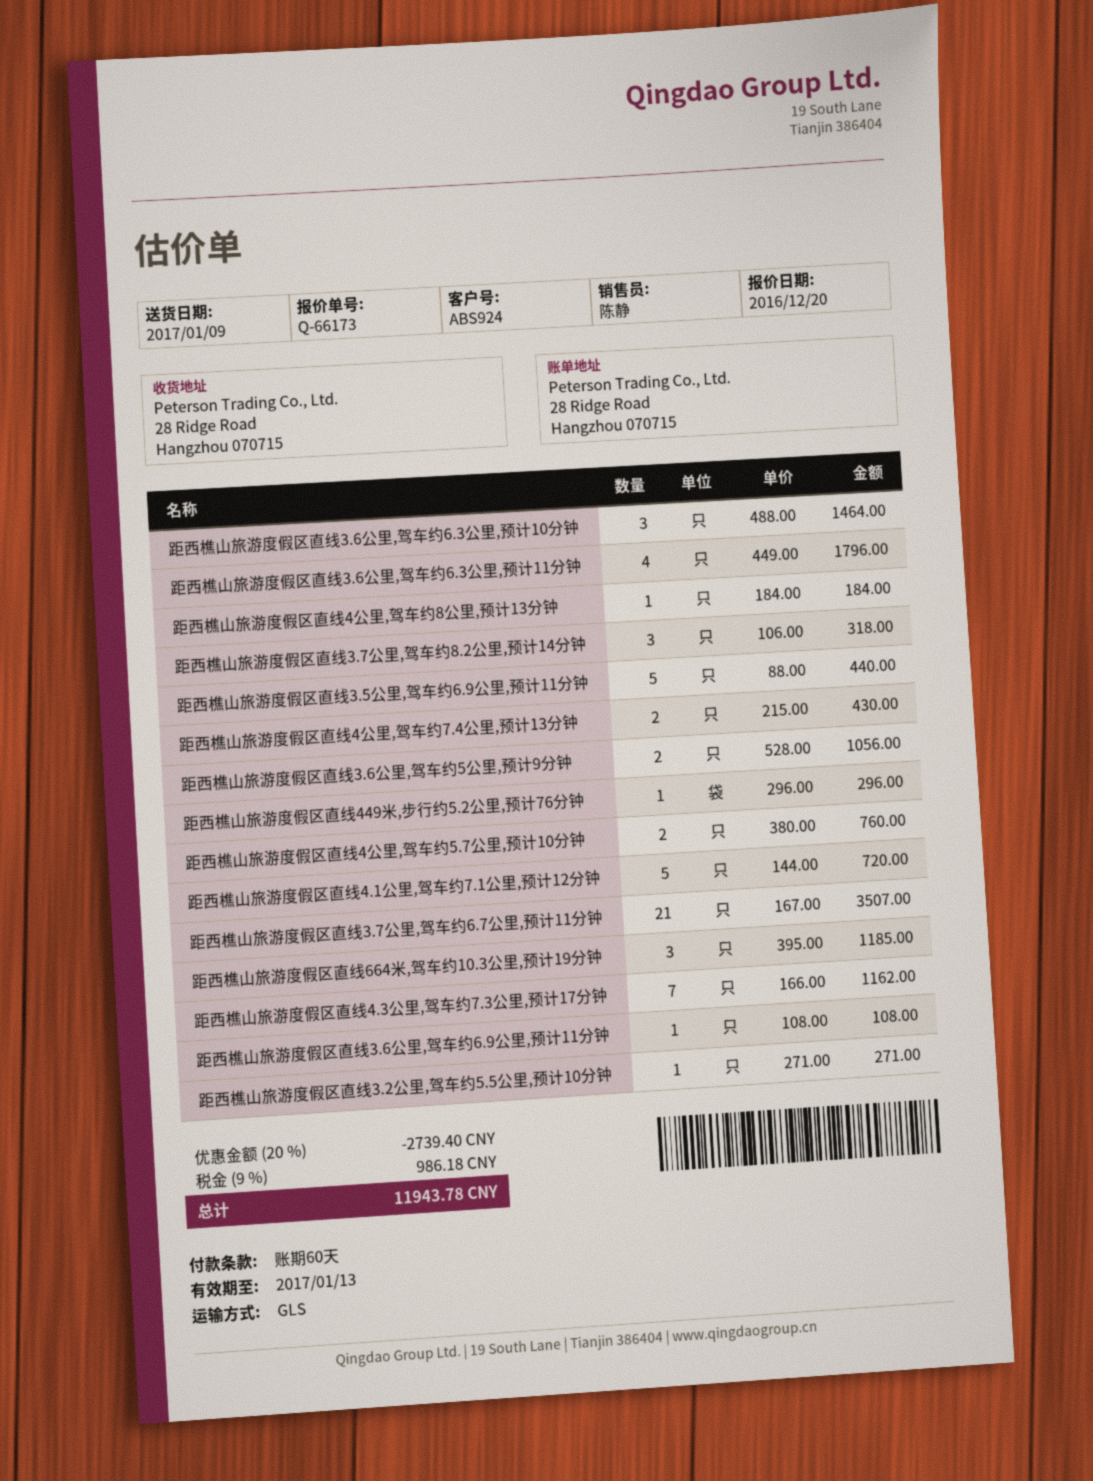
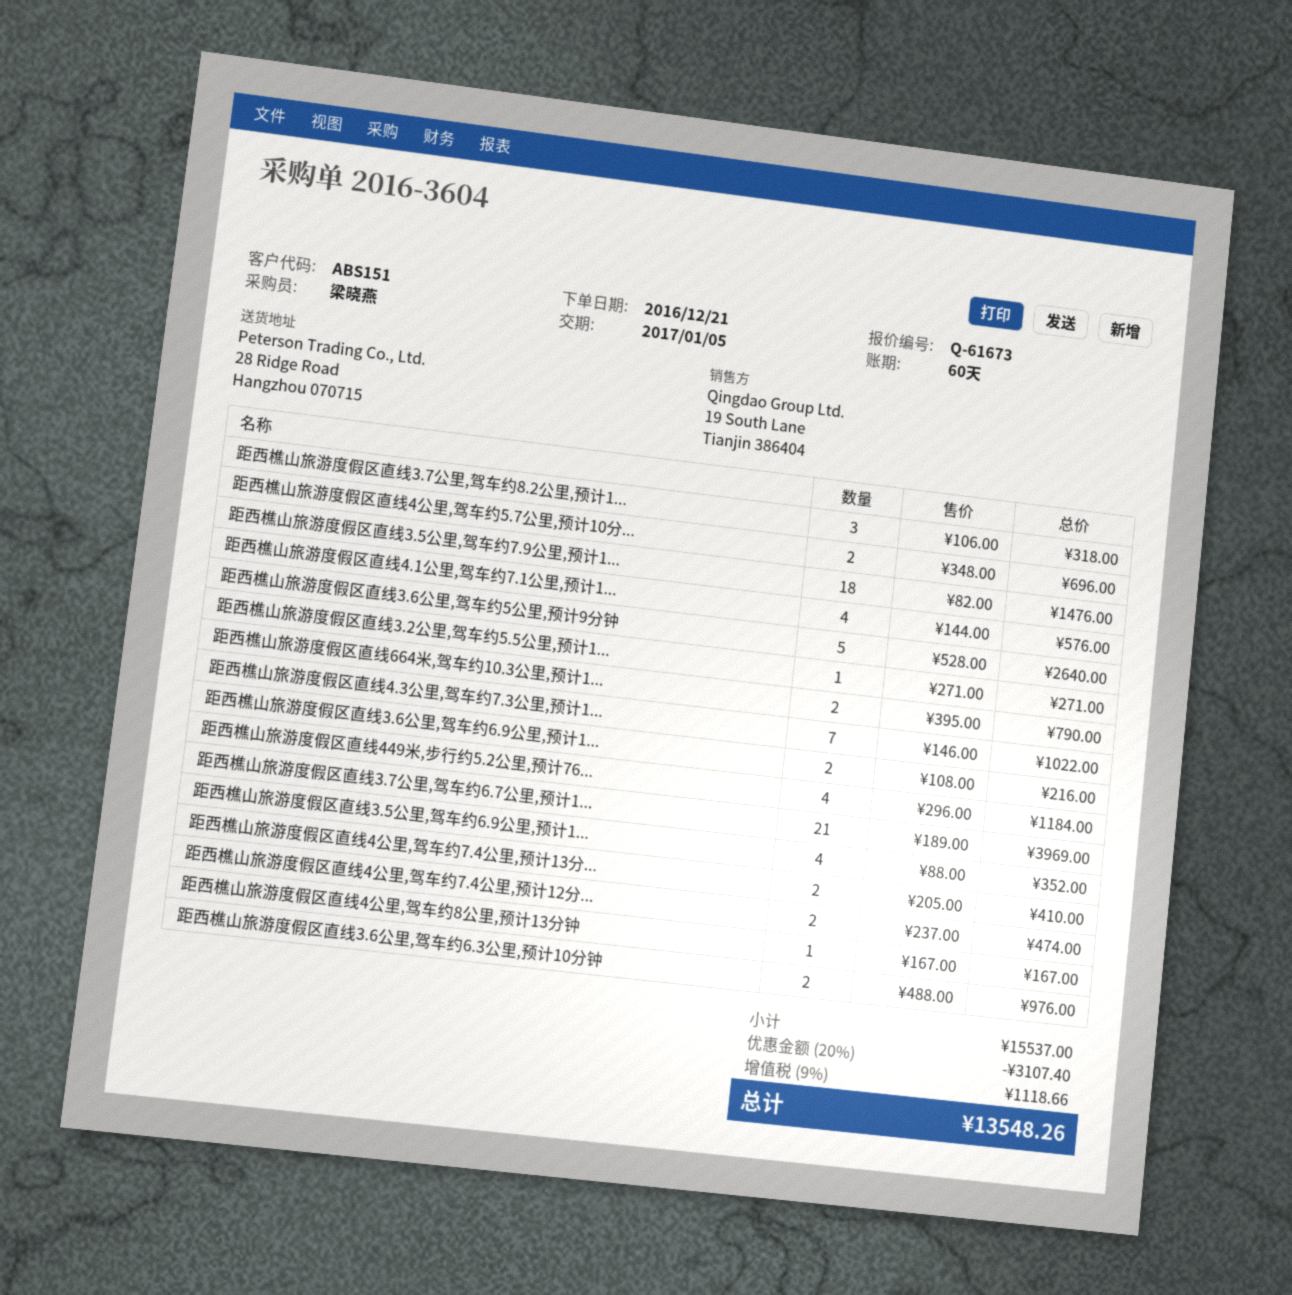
quote number: Q-66173 -> Q-61673
delivery date: 2017-01-09 -> 2017-01-05
customer number: ABS924 -> ABS151
距西樵山旅游度假区直线3.6公里,驾车约6.3公里,预计10分钟: 3 x 488.00 = 1464.00 -> 2 x 488.00 = 976.00
距西樵山旅游度假区直线3.6公里,驾车约6.3公里,预计11分钟: 4 x 449.00 = 1796.00 -> none
距西樵山旅游度假区直线4公里,驾车约8公里,预计13分钟: 1 x 184.00 = 184.00 -> 1 x 167.00 = 167.00
距西樵山旅游度假区直线3.5公里,驾车约6.9公里,预计11分钟: 5 x 88.00 = 440.00 -> 4 x 88.00 = 352.00
距西樵山旅游度假区直线4公里,驾车约7.4公里,预计13分钟: 2 x 215.00 = 430.00 -> 2 x 205.00 = 410.00
距西樵山旅游度假区直线3.6公里,驾车约5公里,预计9分钟: 2 x 528.00 = 1056.00 -> 5 x 528.00 = 2640.00
距西樵山旅游度假区直线449米,步行约5.2公里,预计76分钟: 1 x 296.00 = 296.00 -> 4 x 296.00 = 1184.00
距西樵山旅游度假区直线4公里,驾车约5.7公里,预计10分钟: 2 x 380.00 = 760.00 -> 2 x 348.00 = 696.00
距西樵山旅游度假区直线4.1公里,驾车约7.1公里,预计12分钟: 5 x 144.00 = 720.00 -> 4 x 144.00 = 576.00
距西樵山旅游度假区直线3.7公里,驾车约6.7公里,预计11分钟: 21 x 167.00 = 3507.00 -> 21 x 189.00 = 3969.00
距西樵山旅游度假区直线664米,驾车约10.3公里,预计19分钟: 3 x 395.00 = 1185.00 -> 2 x 395.00 = 790.00
距西樵山旅游度假区直线4.3公里,驾车约7.3公里,预计17分钟: 7 x 166.00 = 1162.00 -> 7 x 146.00 = 1022.00
距西樵山旅游度假区直线3.6公里,驾车约6.9公里,预计11分钟: 1 x 108.00 = 108.00 -> 2 x 108.00 = 216.00
距西樵山旅游度假区直线3.5公里,驾车约7.9公里,预计1...: none -> 18 x 82.00 = 1476.00
距西樵山旅游度假区直线4公里,驾车约7.4公里,预计12分...: none -> 2 x 237.00 = 474.00
discount: 20% = 2739.40 -> 20% = 3107.40
tax: 9% = 986.18 -> 9% = 1118.66
total: 11943.78 -> 13548.26

